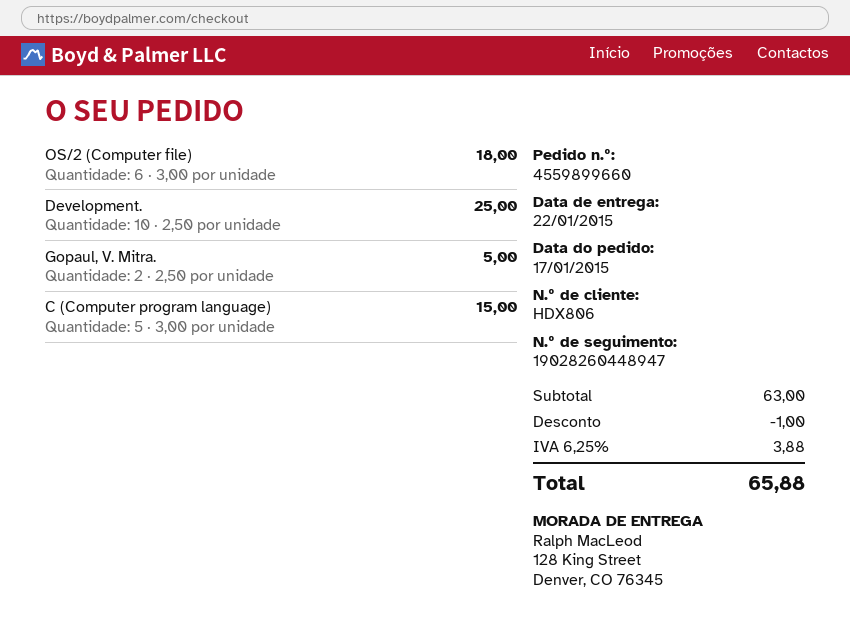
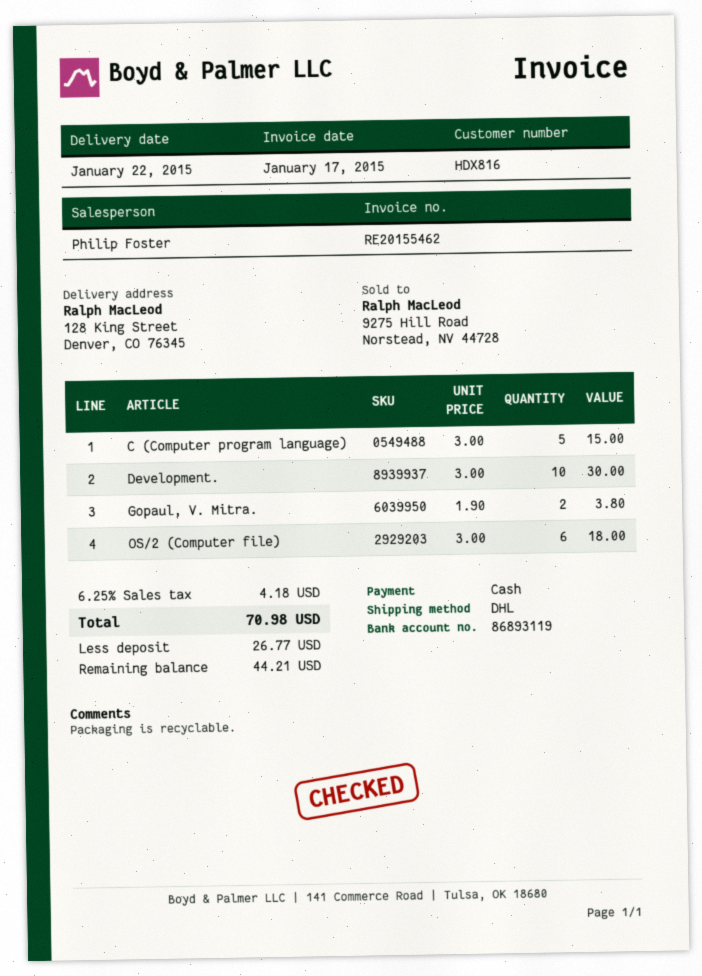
customer number: HDX806 -> HDX816
Development.: 10 x 2.50 = 25.00 -> 10 x 3.00 = 30.00
Gopaul, V. Mitra.: 2 x 2.50 = 5.00 -> 2 x 1.90 = 3.80
discount: 1.00 -> none
tax: 6.25% = 3.88 -> 6.25% = 4.18
total: 65.88 -> 70.98

